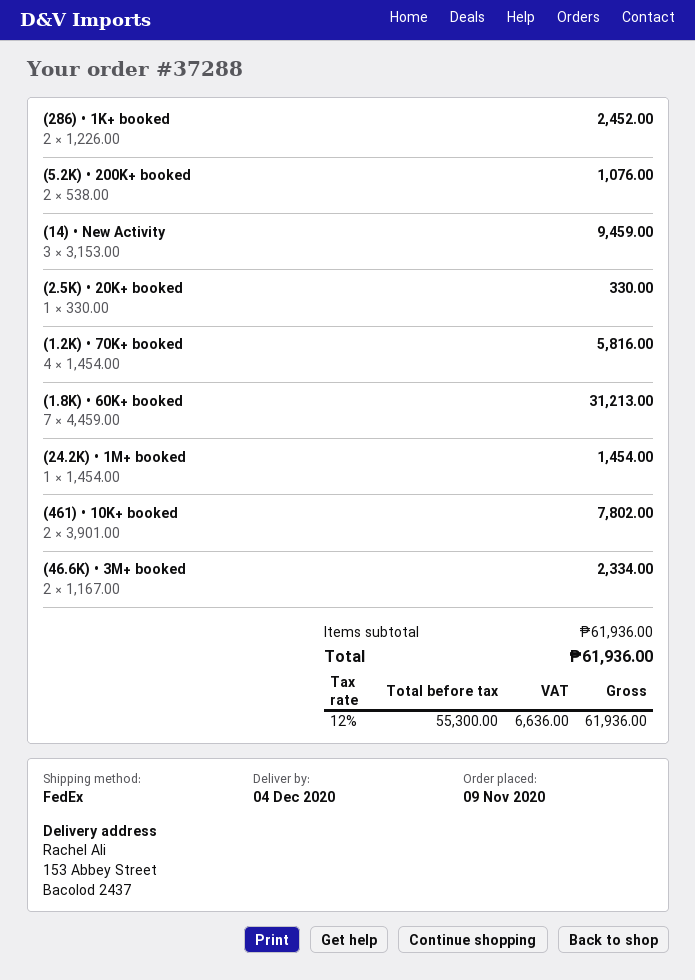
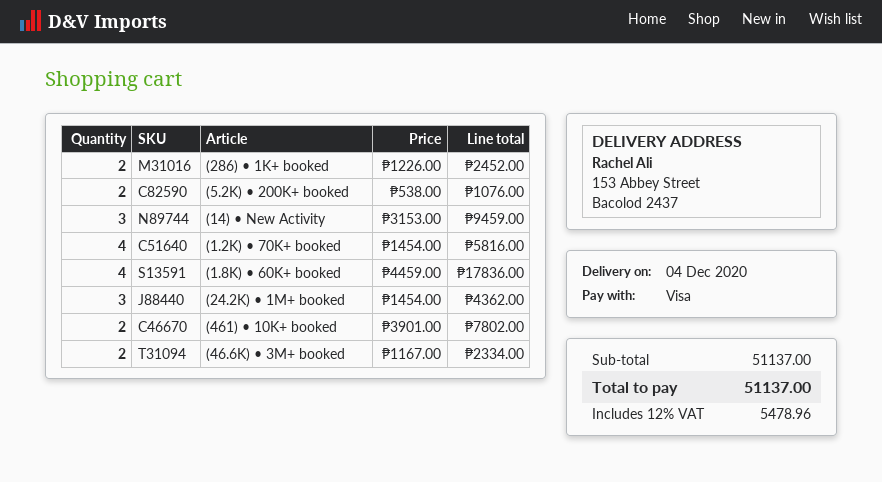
(2.5K) • 20K+ booked: 1 x 330.00 = 330.00 -> none
(1.8K) • 60K+ booked: 7 x 4459.00 = 31213.00 -> 4 x 4459.00 = 17836.00
(24.2K) • 1M+ booked: 1 x 1454.00 = 1454.00 -> 3 x 1454.00 = 4362.00
subtotal: 61936.00 -> 51137.00
tax: 12% = 6636.00 -> 12% = 5478.96
total: 61936.00 -> 51137.00

